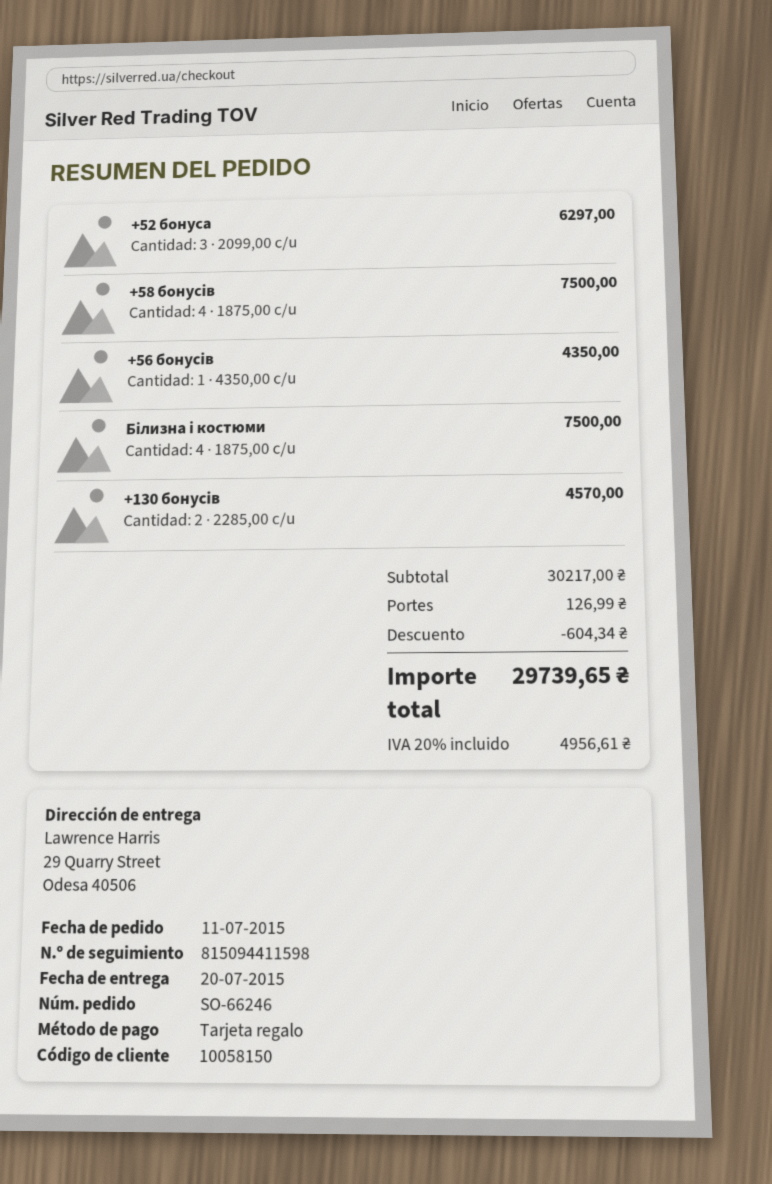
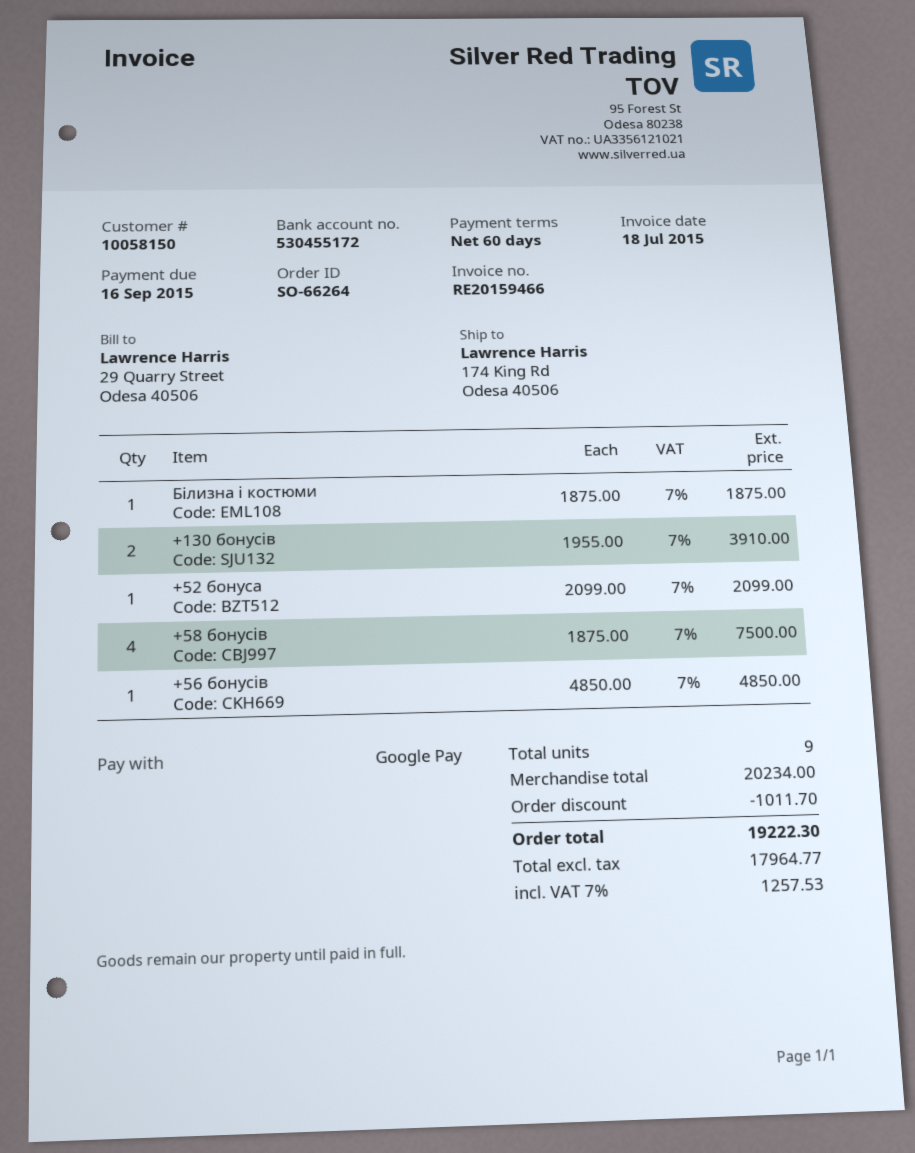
order number: SO-66246 -> SO-66264
payment method: gift card -> Google Pay
ship to: 29 Quarry Street, Odesa 40506 -> 174 King Rd, Odesa 40506
+52 бонуса: 3 x 2099.00 = 6297.00 -> 1 x 2099.00 = 2099.00
+56 бонусів: 1 x 4350.00 = 4350.00 -> 1 x 4850.00 = 4850.00
Білизна і костюми: 4 x 1875.00 = 7500.00 -> 1 x 1875.00 = 1875.00
+130 бонусів: 2 x 2285.00 = 4570.00 -> 2 x 1955.00 = 3910.00
subtotal: 30217.00 -> 20234.00
discount: 604.34 -> 1011.70
shipping: 126.99 -> none
tax: 20% = 4956.61 -> 7% = 1257.53
total: 29739.65 -> 19222.30

